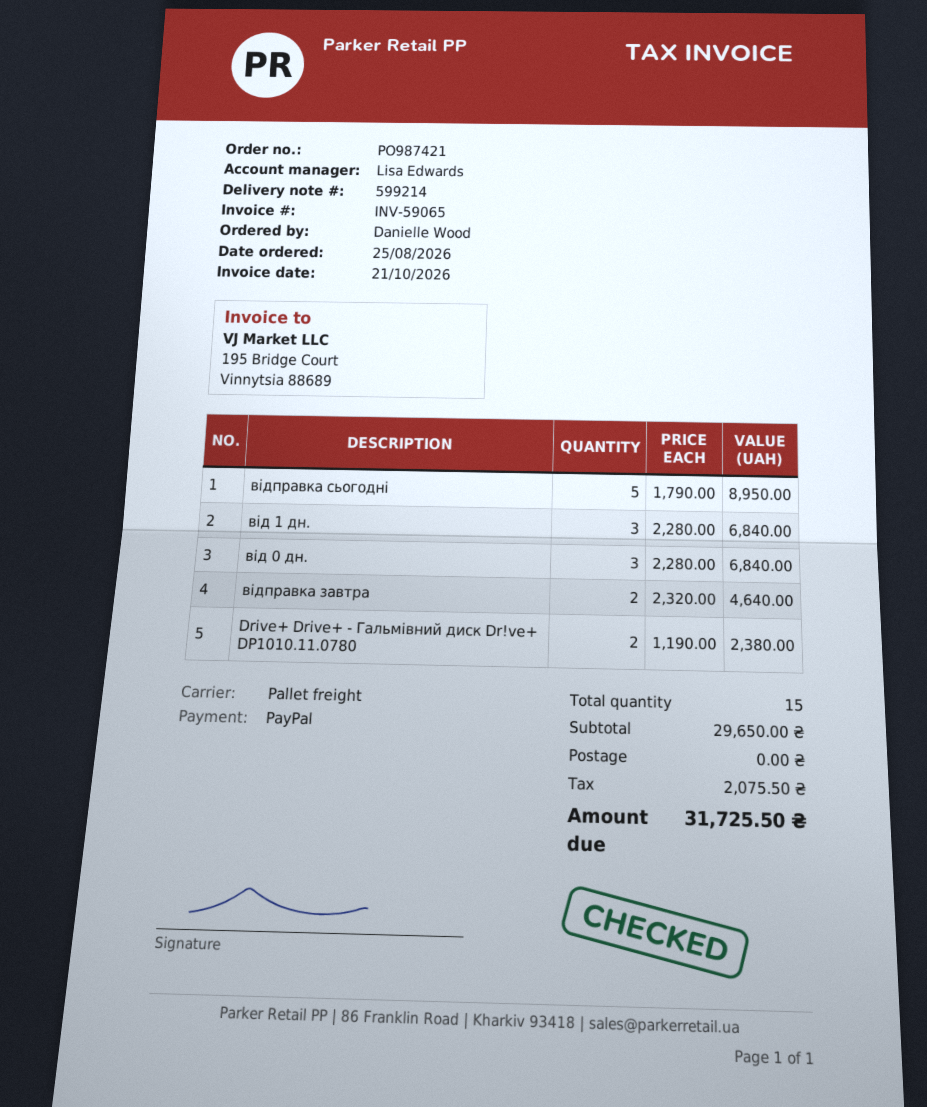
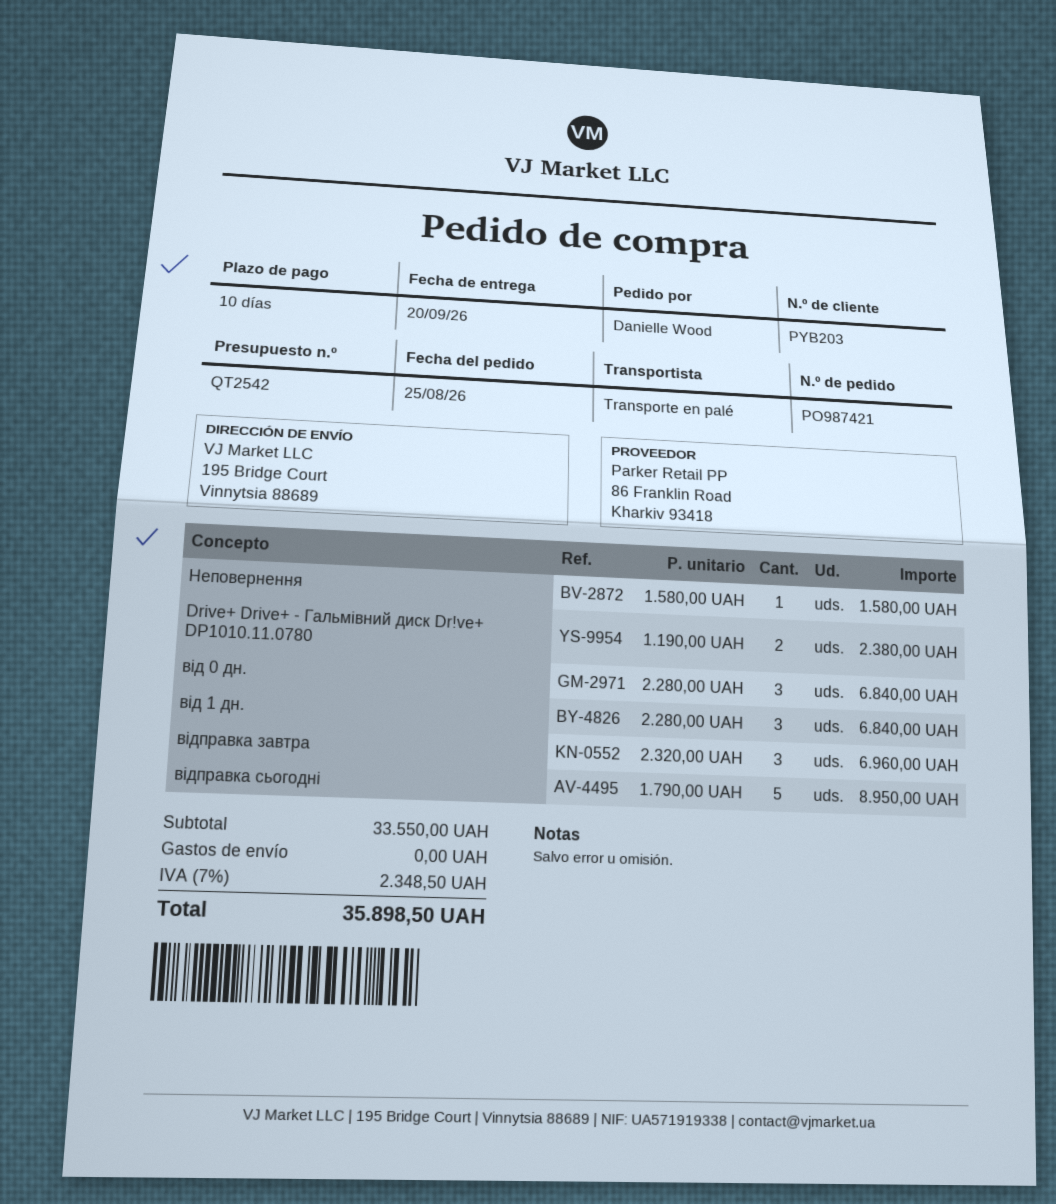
відправка завтра: 2 x 2320.00 = 4640.00 -> 3 x 2320.00 = 6960.00
Неповернення: none -> 1 x 1580.00 = 1580.00
subtotal: 29650.00 -> 33550.00
tax: 2075.50 -> 2348.50
total: 31725.50 -> 35898.50

